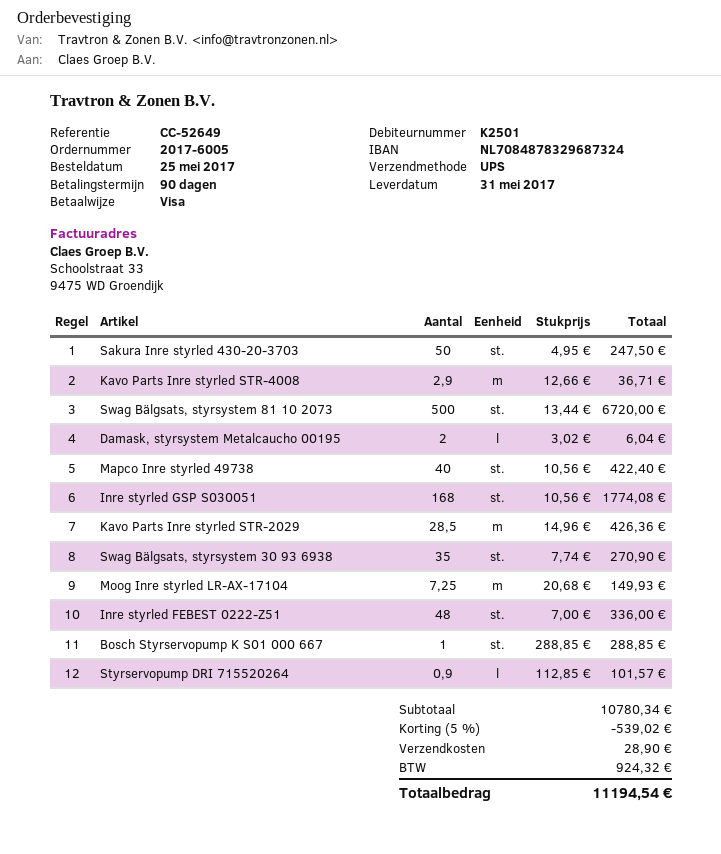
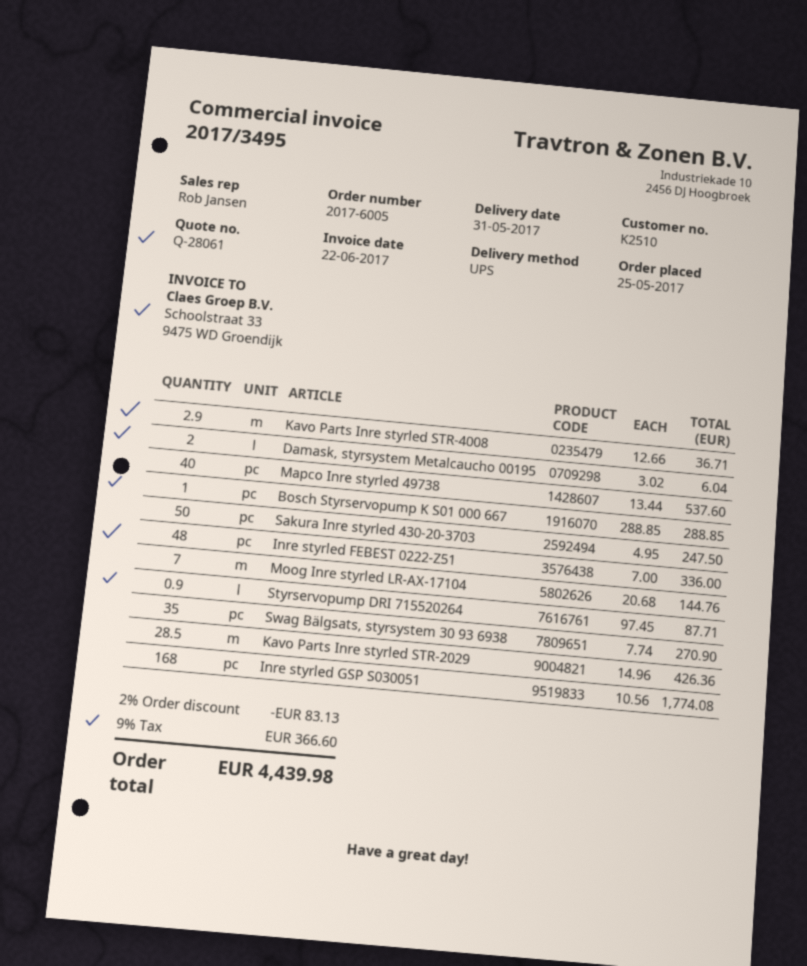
customer number: K2501 -> K2510
Swag Bälgsats, styrsystem 81 10 2073: 500 x 13.44 = 6720.00 -> none
Mapco Inre styrled 49738: 40 x 10.56 = 422.40 -> 40 x 13.44 = 537.60
Moog Inre styrled LR-AX-17104: 7.25 x 20.68 = 149.93 -> 7 x 20.68 = 144.76
Styrservopump DRI 715520264: 0.9 x 112.85 = 101.57 -> 0.9 x 97.45 = 87.71
discount: 5% = 539.02 -> 2% = 83.13
shipping: 28.90 -> none
tax: 924.32 -> 366.60
total: 11194.54 -> 4439.98

